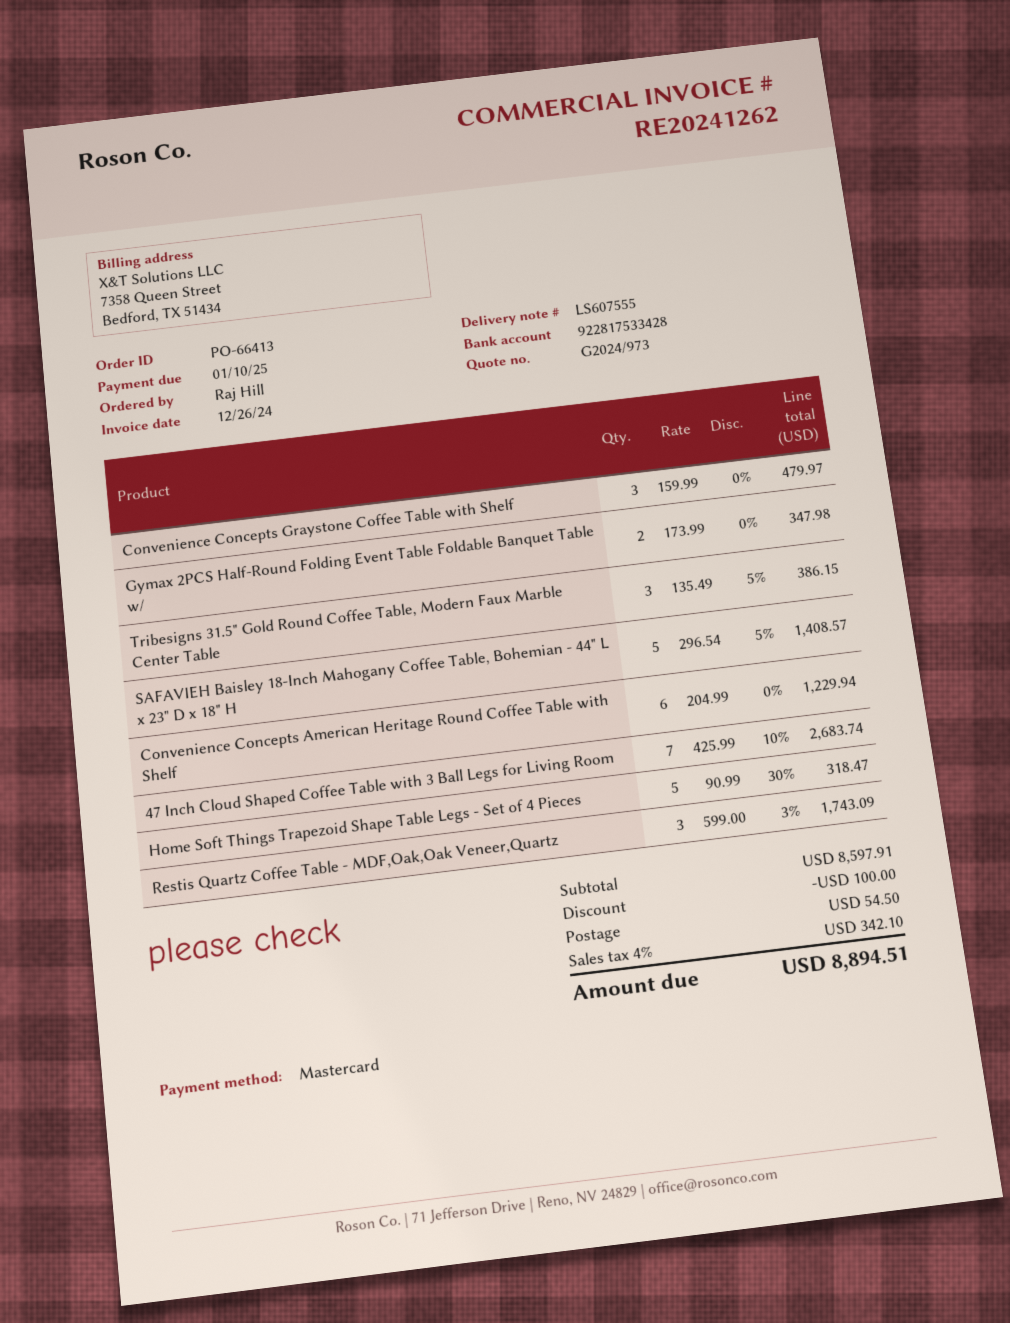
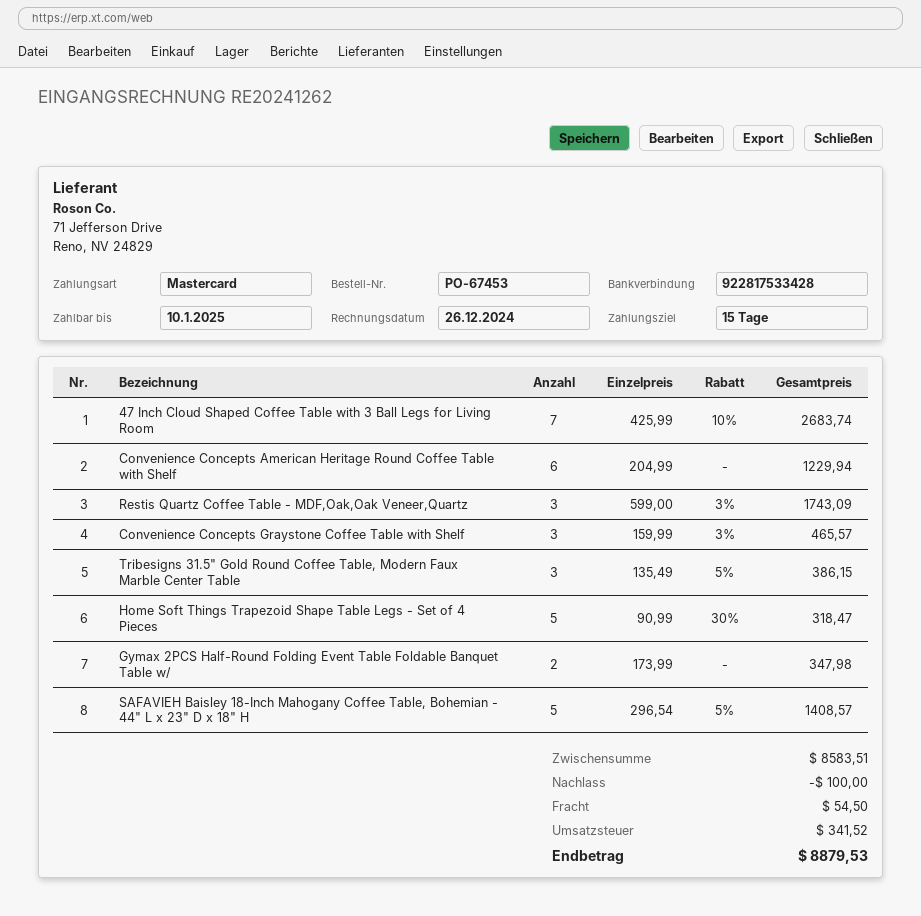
order number: PO-66413 -> PO-67453
Convenience Concepts Graystone Coffee Table with Shelf: 3 x 159.99 = 479.97 -> 3 x 159.99 - 3% = 465.57
subtotal: 8597.91 -> 8583.51
tax: 342.10 -> 341.52
total: 8894.51 -> 8879.53

